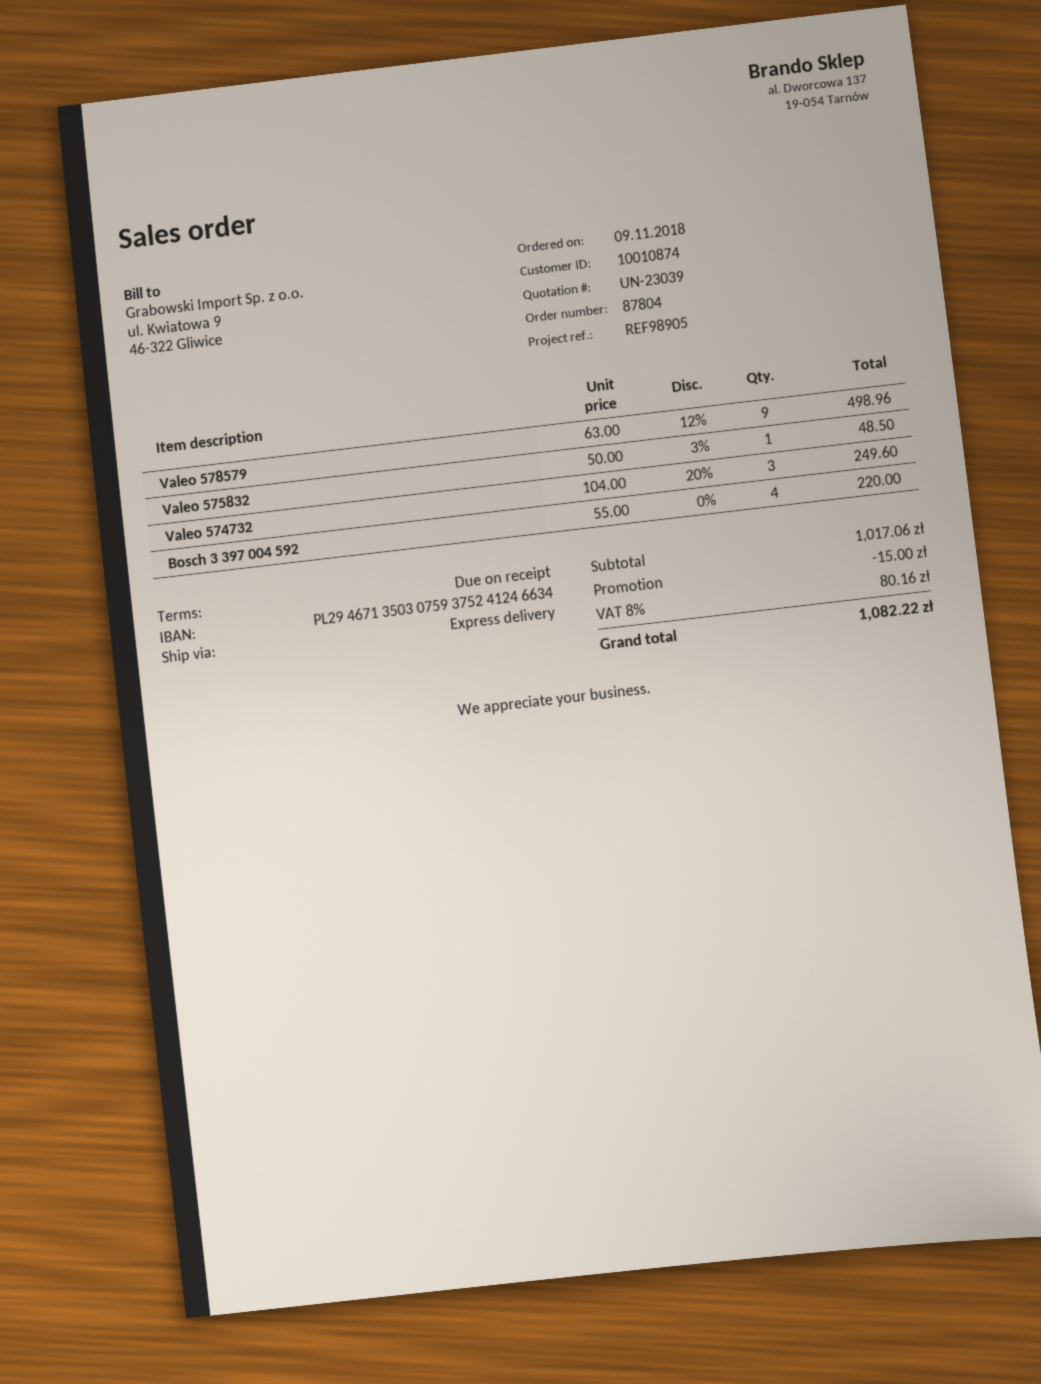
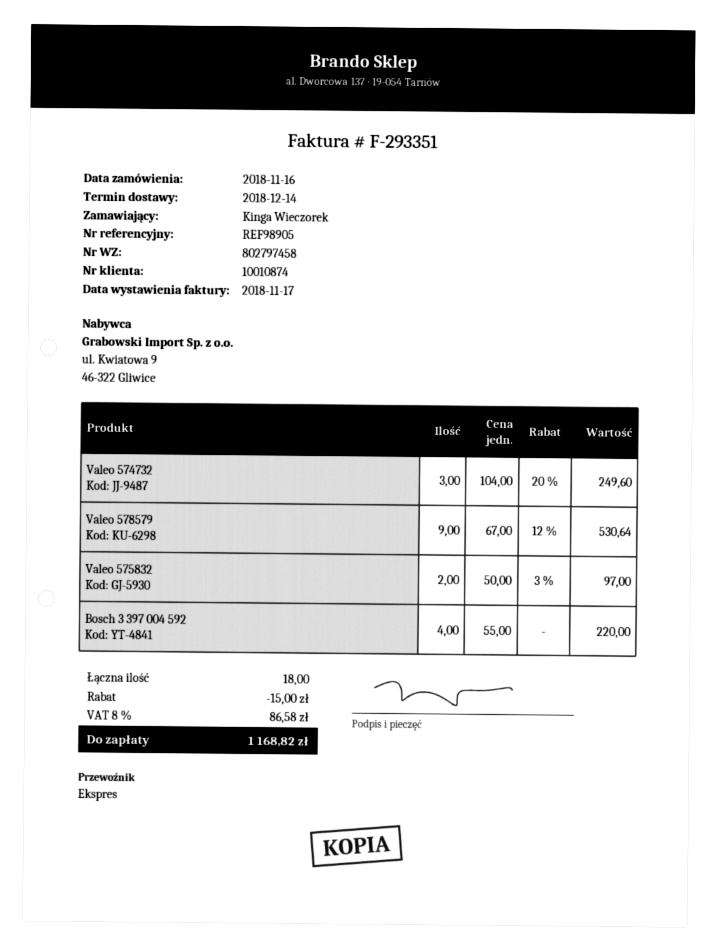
order date: 2018-11-09 -> 2018-11-16
Valeo 578579: 9 x 63.00 - 12% = 498.96 -> 9 x 67.00 - 12% = 530.64
Valeo 575832: 1 x 50.00 - 3% = 48.50 -> 2 x 50.00 - 3% = 97.00
tax: 8% = 80.16 -> 8% = 86.58
total: 1082.22 -> 1168.82

